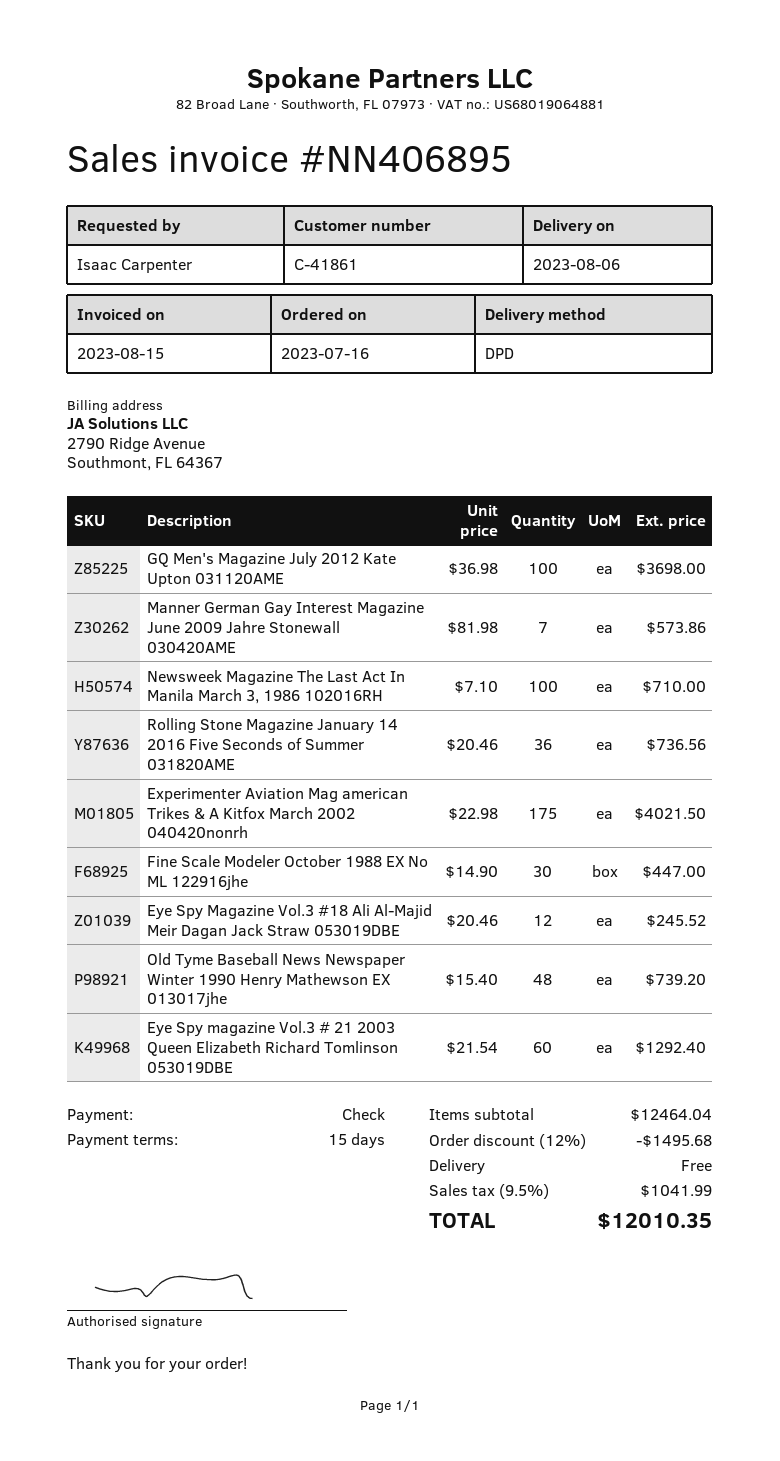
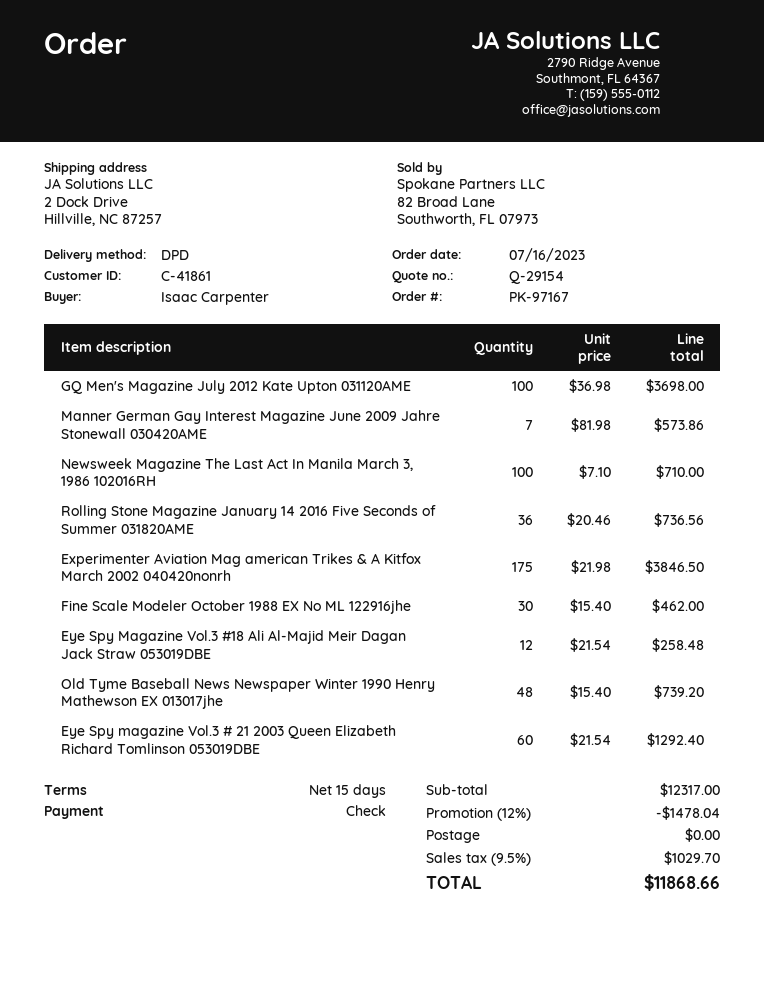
Experimenter Aviation Mag american Trikes & A Kitfox March 2002 040420nonrh: 175 x 22.98 = 4021.50 -> 175 x 21.98 = 3846.50
Fine Scale Modeler October 1988 EX No ML 122916jhe: 30 x 14.90 = 447.00 -> 30 x 15.40 = 462.00
Eye Spy Magazine Vol.3 #18 Ali Al-Majid Meir Dagan Jack Straw 053019DBE: 12 x 20.46 = 245.52 -> 12 x 21.54 = 258.48
subtotal: 12464.04 -> 12317.00
discount: 12% = 1495.68 -> 12% = 1478.04
tax: 9.5% = 1041.99 -> 9.5% = 1029.70
total: 12010.35 -> 11868.66

